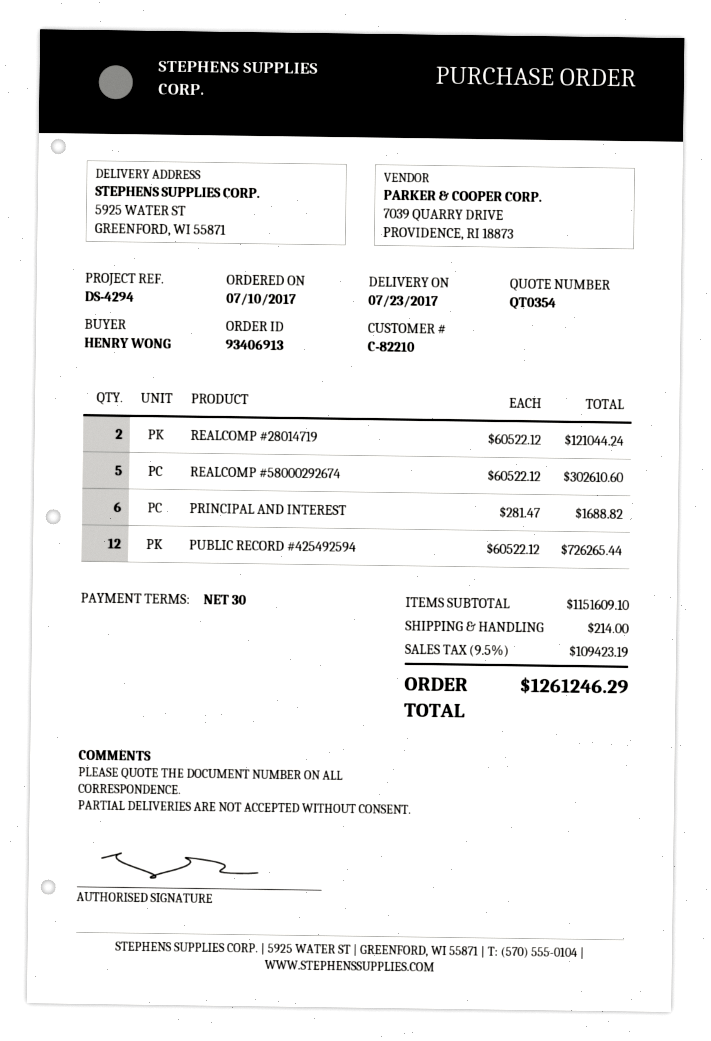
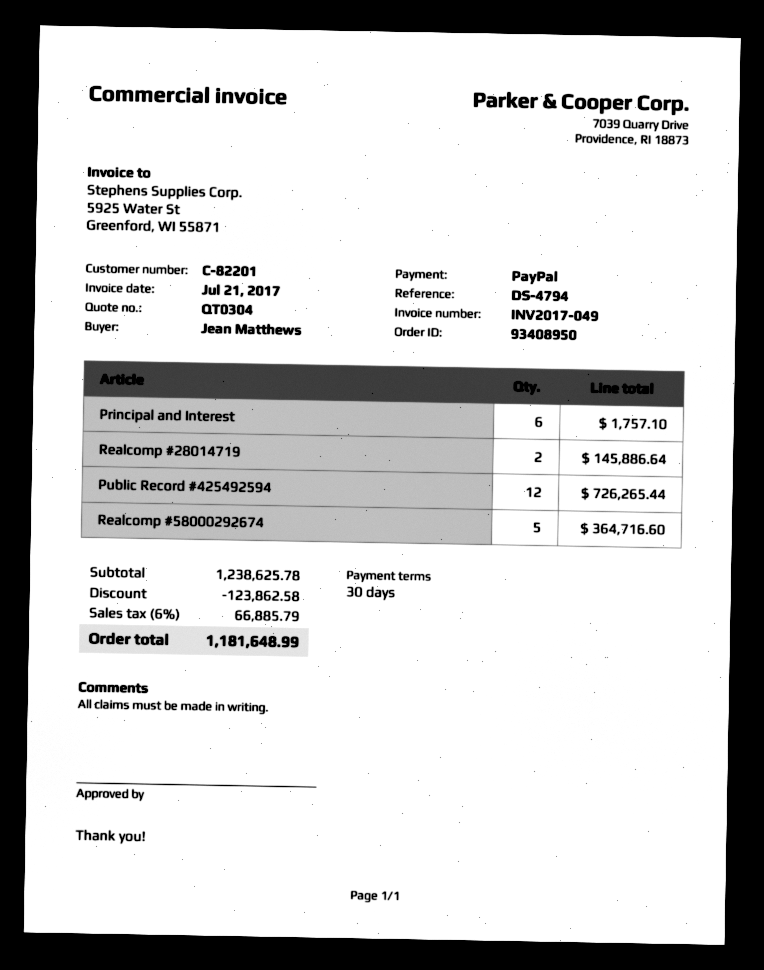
quote number: QT0354 -> QT0304
order number: 93406913 -> 93408950
customer number: C-82210 -> C-82201
reference: DS-4294 -> DS-4794
ordered by: HENRY WONG -> Jean Matthews
REALCOMP #28014719: 2 for 121044.24 -> 2 for 145886.64
REALCOMP #58000292674: 5 for 302610.60 -> 5 for 364716.60
PRINCIPAL AND INTEREST: 6 for 1688.82 -> 6 for 1757.10
subtotal: 1151609.10 -> 1238625.78
discount: none -> 123862.58
shipping: 214.00 -> none
tax: 9.5% = 109423.19 -> 6% = 66885.79
total: 1261246.29 -> 1181648.99

